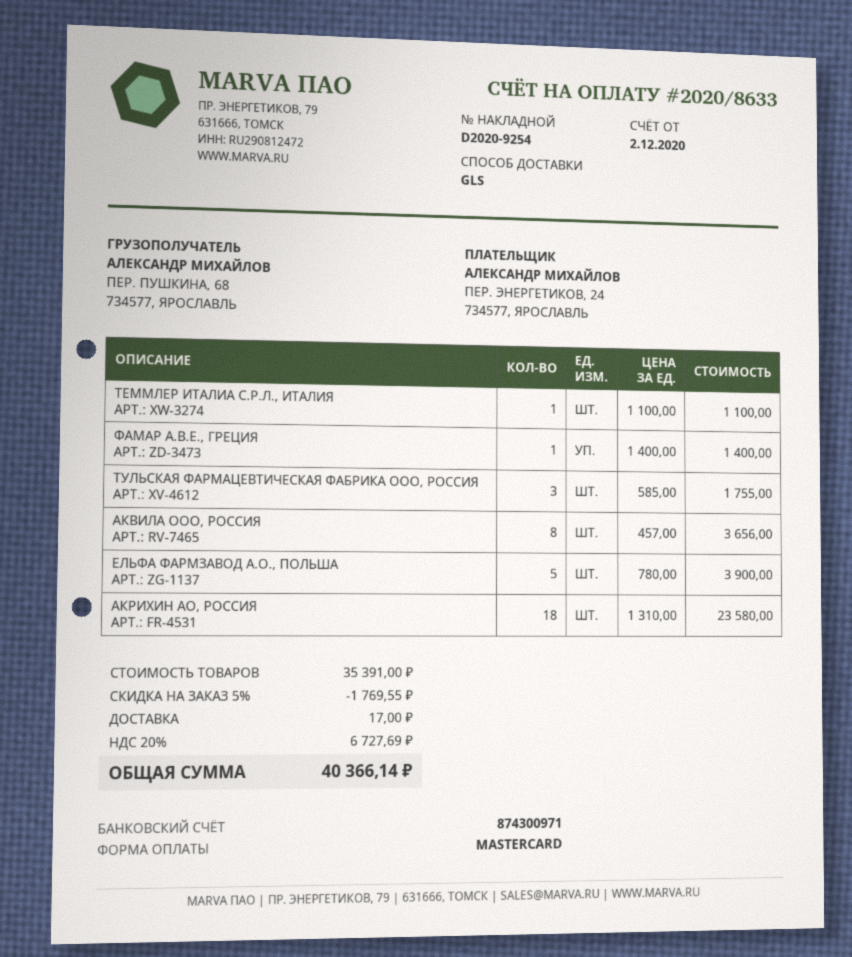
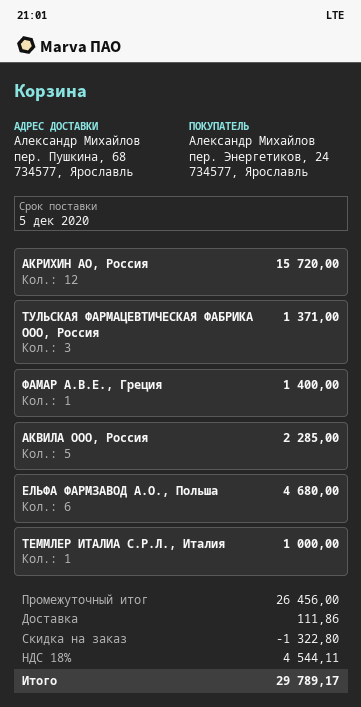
ТЕММЛЕР ИТАЛИА С.Р.Л., ИТАЛИЯ: 1 for 1100.00 -> 1 for 1000.00
ТУЛЬСКАЯ ФАРМАЦЕВТИЧЕСКАЯ ФАБРИКА ООО, РОССИЯ: 3 for 1755.00 -> 3 for 1371.00
АКВИЛА ООО, РОССИЯ: 8 for 3656.00 -> 5 for 2285.00
ЕЛЬФА ФАРМЗАВОД А.О., ПОЛЬША: 5 for 3900.00 -> 6 for 4680.00
АКРИХИН АО, РОССИЯ: 18 for 23580.00 -> 12 for 15720.00
subtotal: 35391.00 -> 26456.00
discount: 1769.55 -> 1322.80
shipping: 17.00 -> 111.86
tax: 20% = 6727.69 -> 18% = 4544.11
total: 40366.14 -> 29789.17

